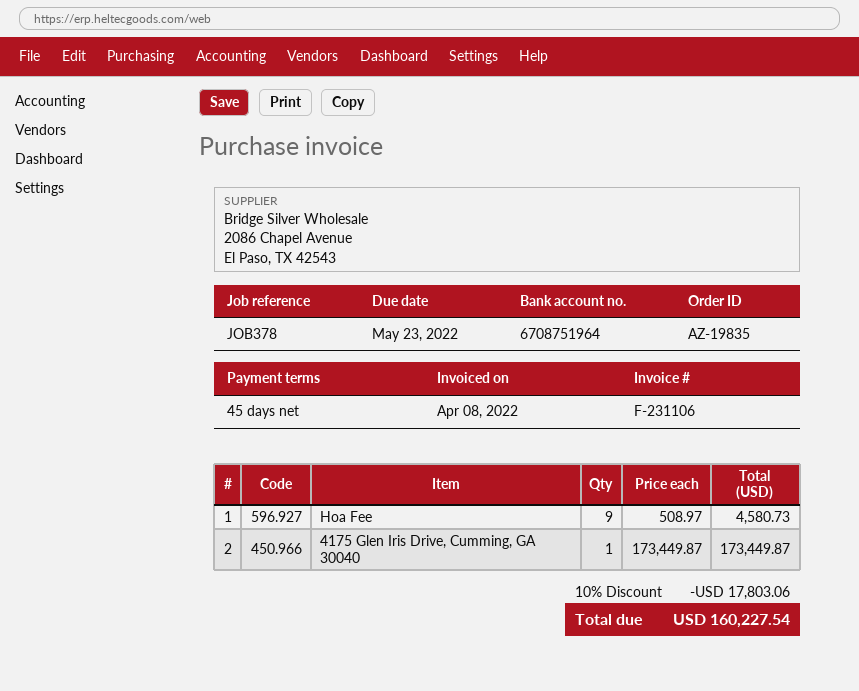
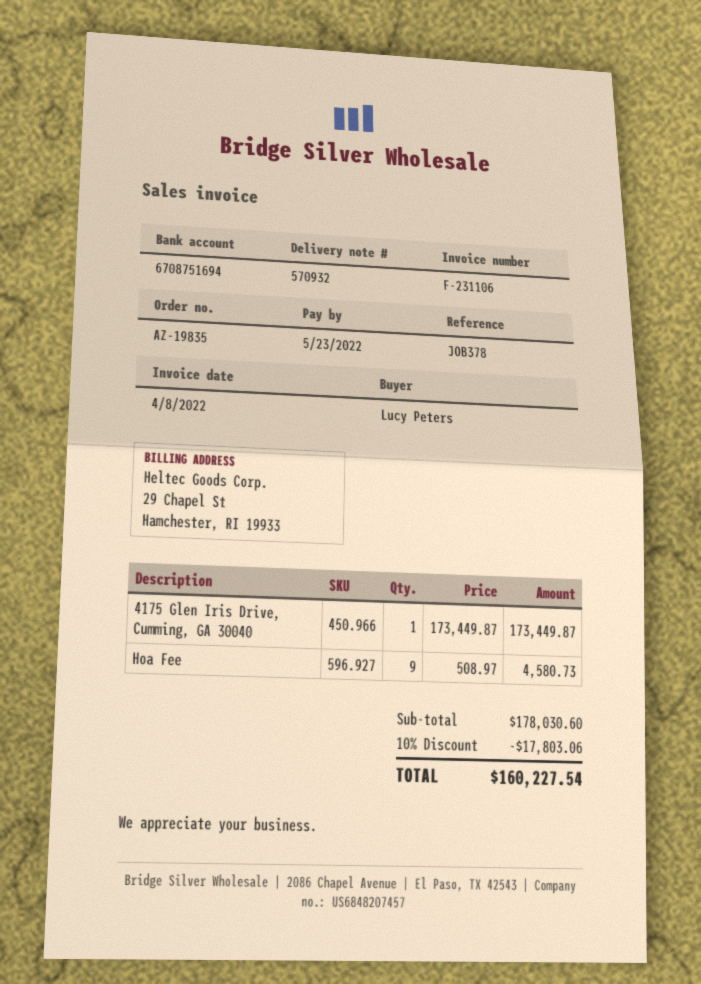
bank account: 6708751964 -> 6708751694

